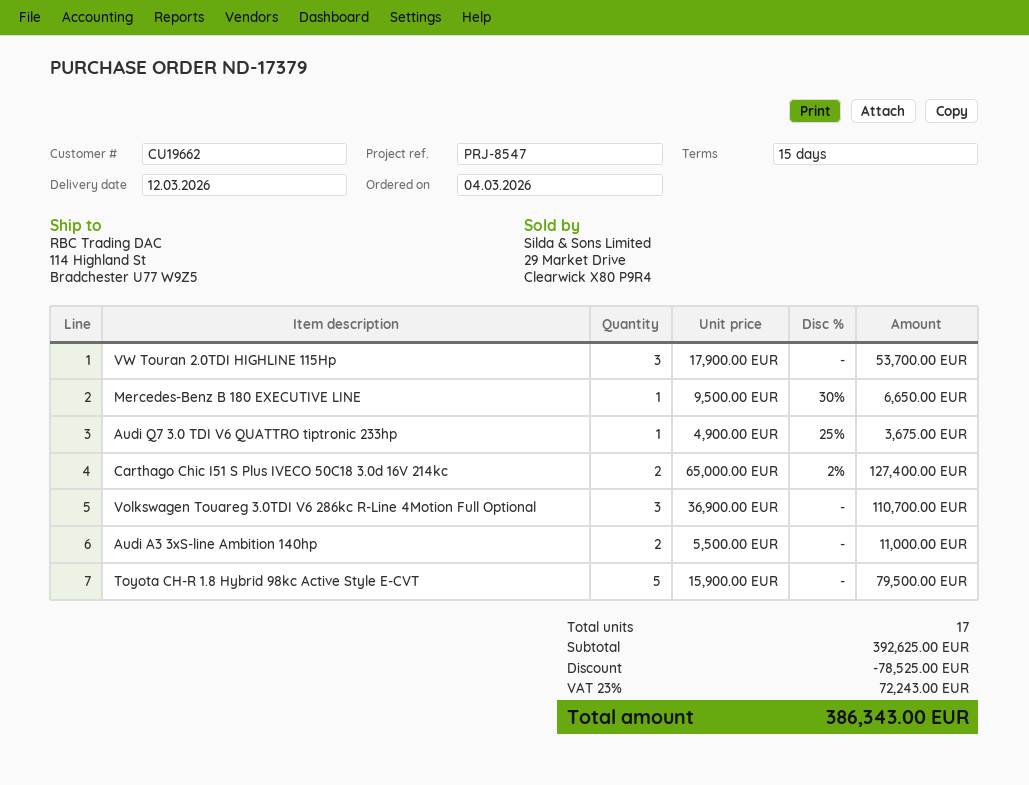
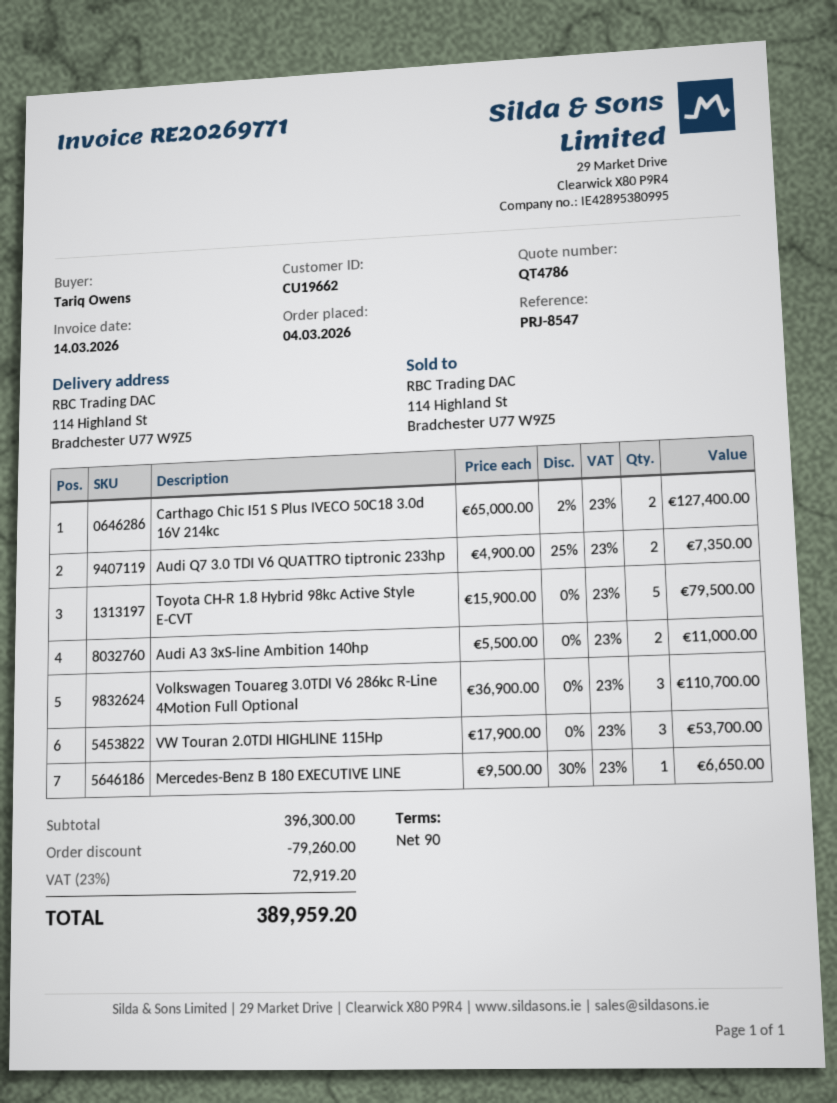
payment terms: 15 days -> 90 days
Audi Q7 3.0 TDI V6 QUATTRO tiptronic 233hp: 1 x 4900.00 - 25% = 3675.00 -> 2 x 4900.00 - 25% = 7350.00
subtotal: 392625.00 -> 396300.00
discount: 78525.00 -> 79260.00
tax: 23% = 72243.00 -> 23% = 72919.20
total: 386343.00 -> 389959.20

